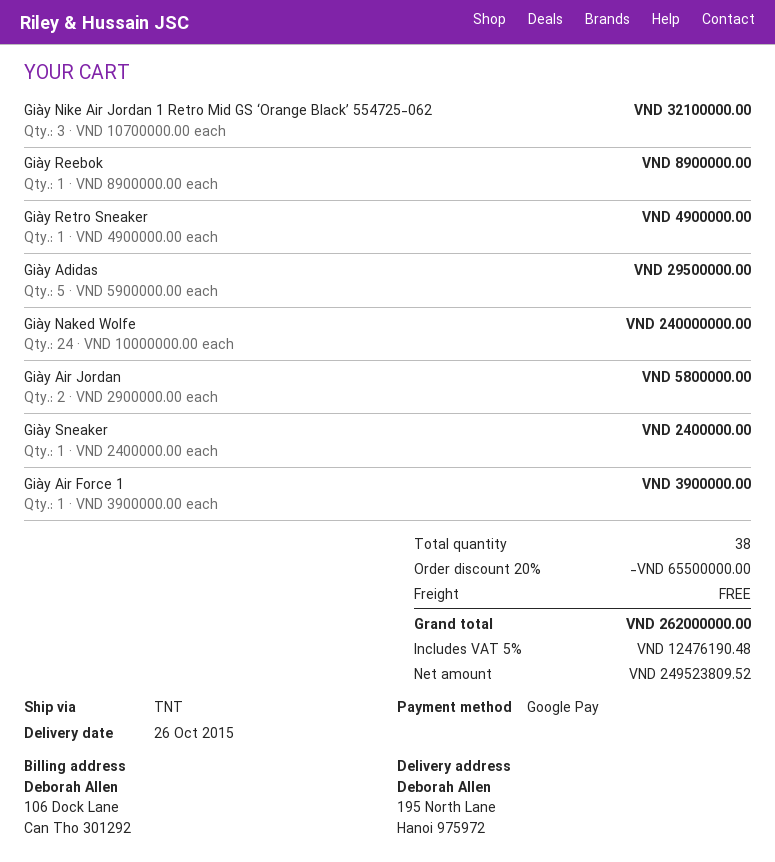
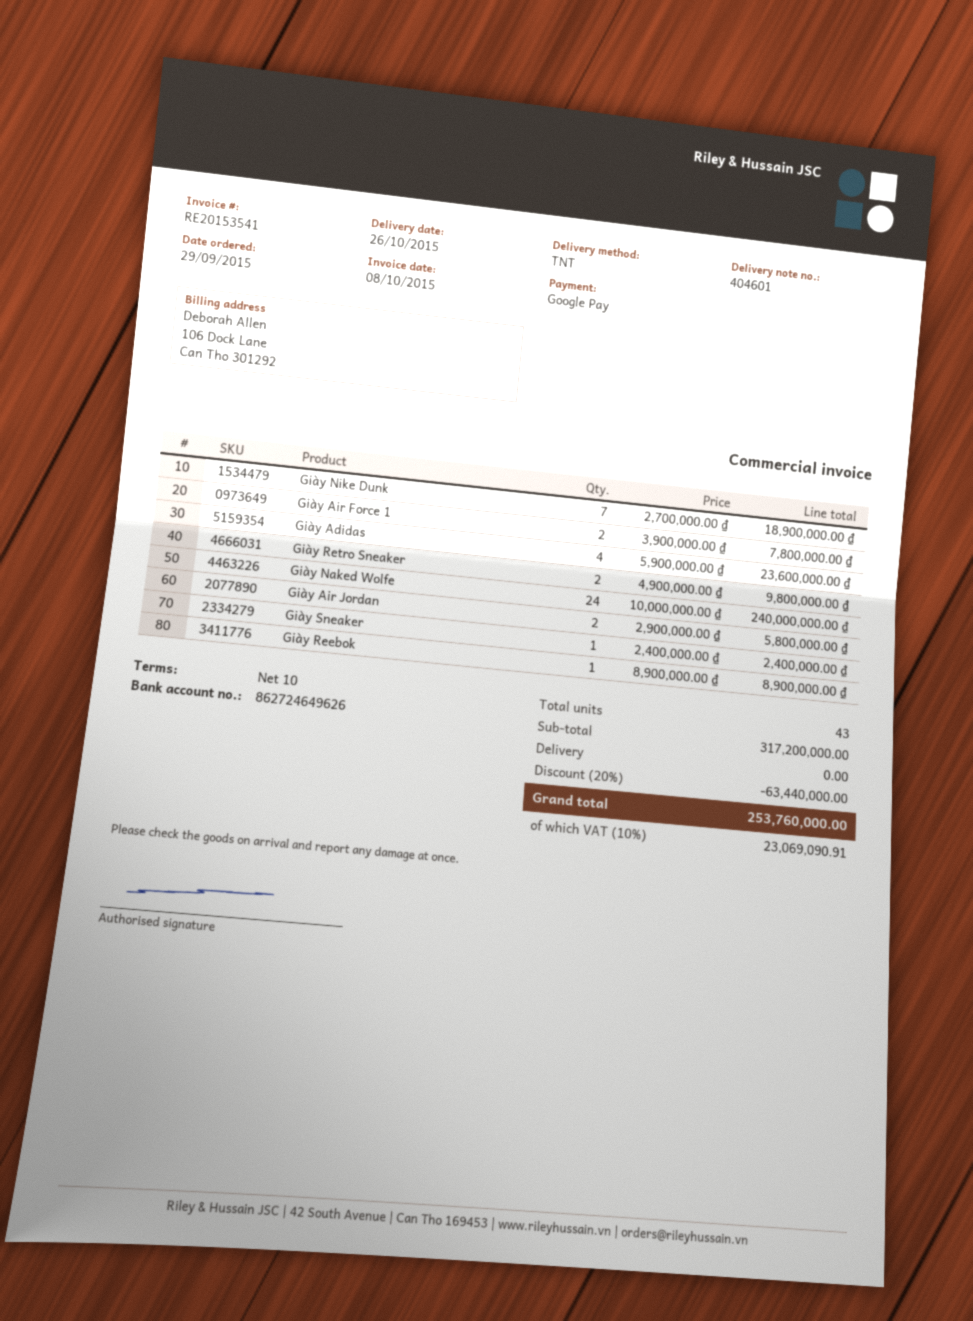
Giày Nike Air Jordan 1 Retro Mid GS ‘Orange Black’ 554725-062: 3 x 10700000.00 = 32100000.00 -> none
Giày Retro Sneaker: 1 x 4900000.00 = 4900000.00 -> 2 x 4900000.00 = 9800000.00
Giày Adidas: 5 x 5900000.00 = 29500000.00 -> 4 x 5900000.00 = 23600000.00
Giày Air Force 1: 1 x 3900000.00 = 3900000.00 -> 2 x 3900000.00 = 7800000.00
Giày Nike Dunk: none -> 7 x 2700000.00 = 18900000.00
total quantity: 38 -> 43
discount: 20% = 65500000.00 -> 20% = 63440000.00
tax: 5% = 12476190.48 -> 10% = 23069090.91
total: 262000000.00 -> 253760000.00

